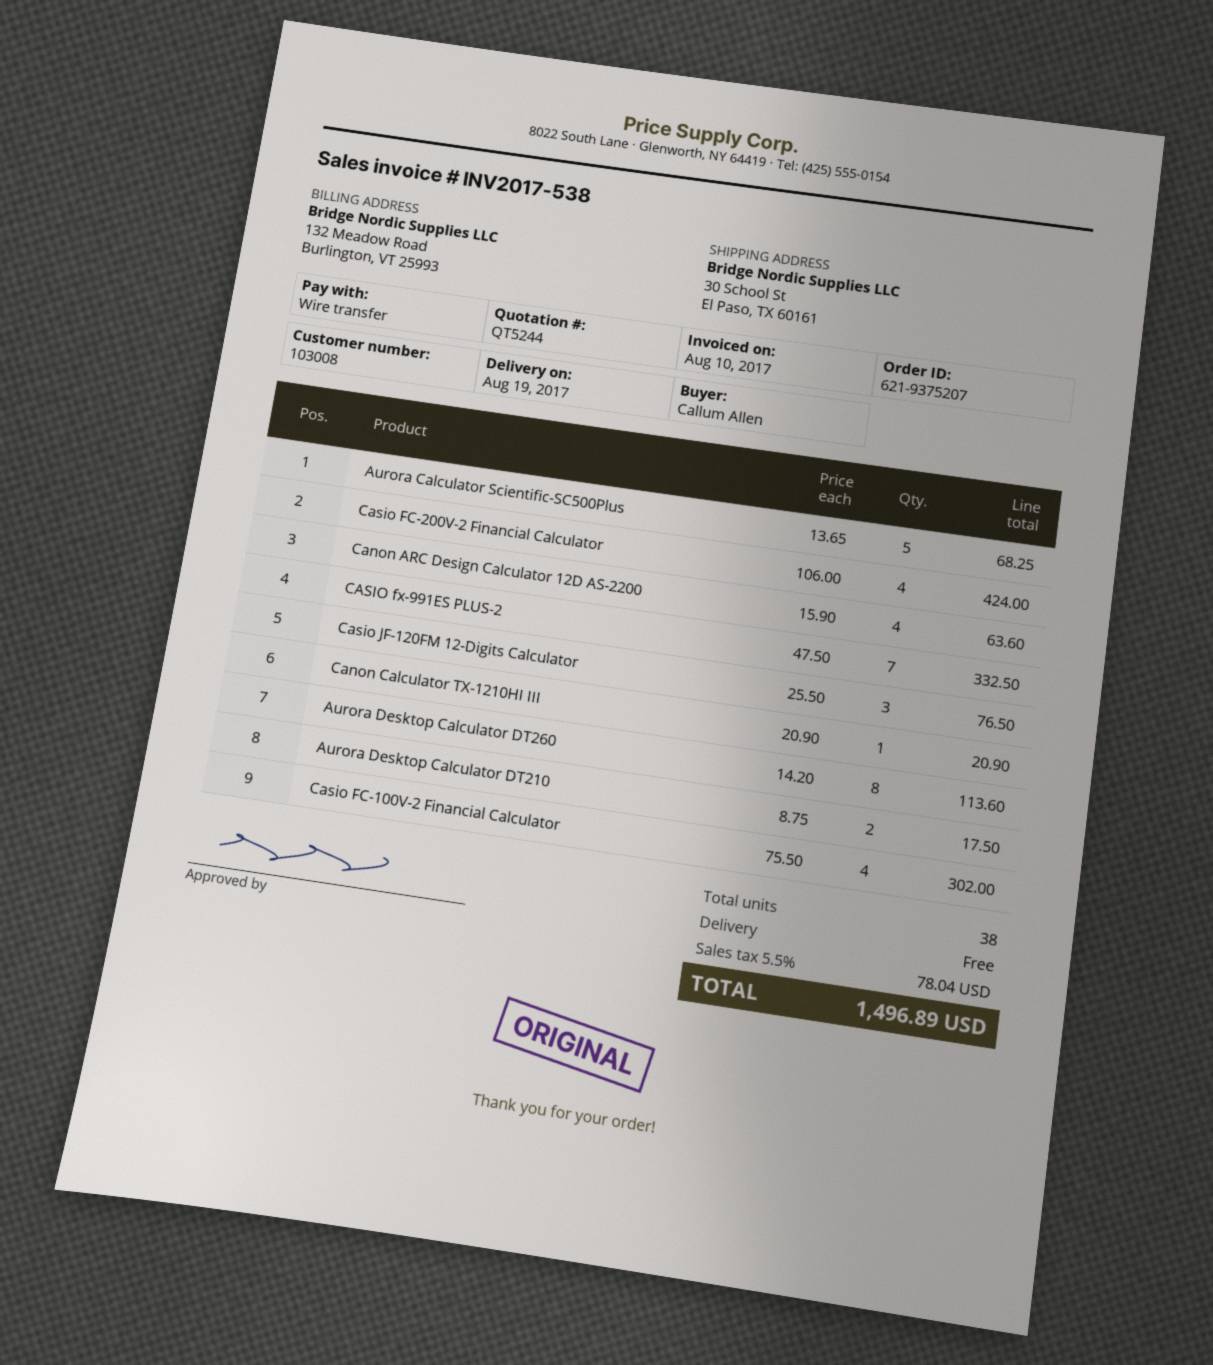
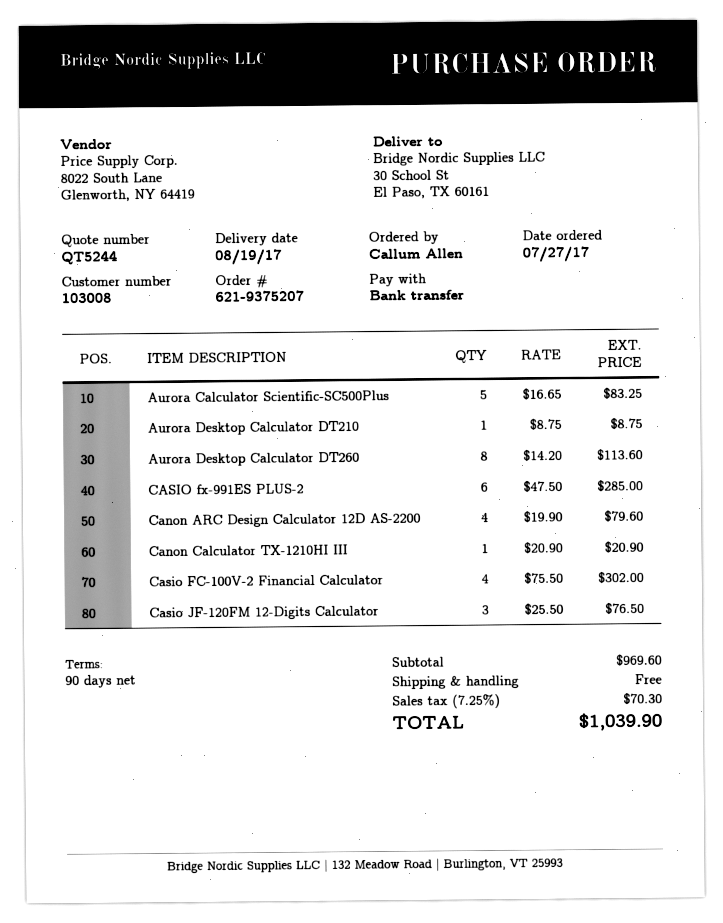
Aurora Calculator Scientific-SC500Plus: 5 x 13.65 = 68.25 -> 5 x 16.65 = 83.25
Casio FC-200V-2 Financial Calculator: 4 x 106.00 = 424.00 -> none
Canon ARC Design Calculator 12D AS-2200: 4 x 15.90 = 63.60 -> 4 x 19.90 = 79.60
CASIO fx-991ES PLUS-2: 7 x 47.50 = 332.50 -> 6 x 47.50 = 285.00
Aurora Desktop Calculator DT210: 2 x 8.75 = 17.50 -> 1 x 8.75 = 8.75
tax: 5.5% = 78.04 -> 7.25% = 70.30
total: 1496.89 -> 1039.90

